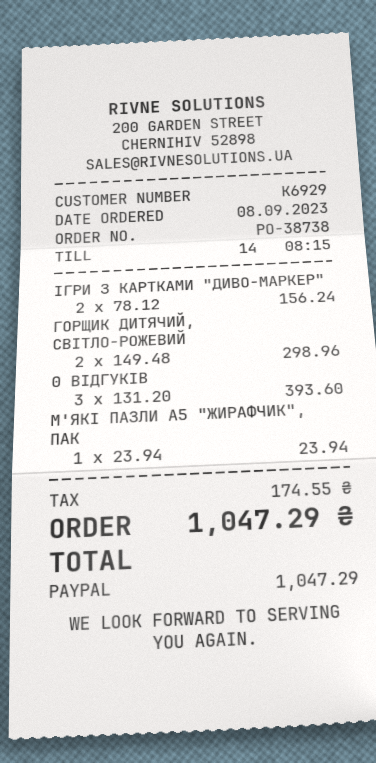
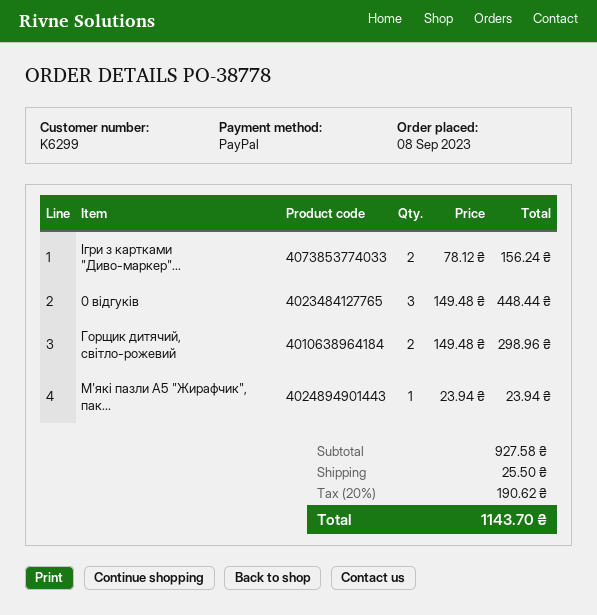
order number: PO-38738 -> PO-38778
customer number: K6929 -> K6299
0 ВІДГУКІВ: 3 x 131.20 = 393.60 -> 3 x 149.48 = 448.44
shipping: none -> 25.50
tax: 174.55 -> 190.62
total: 1047.29 -> 1143.70

